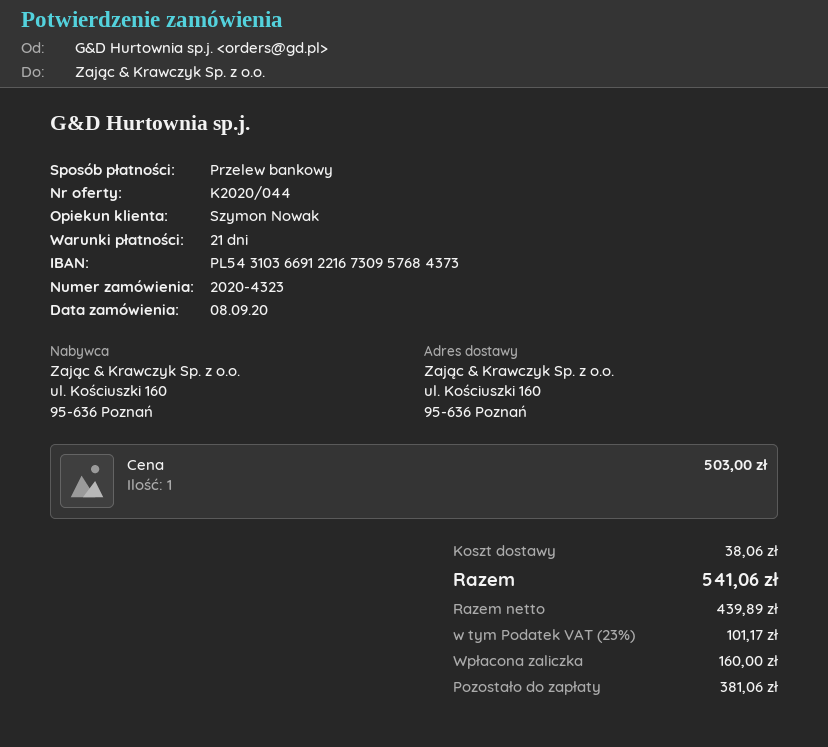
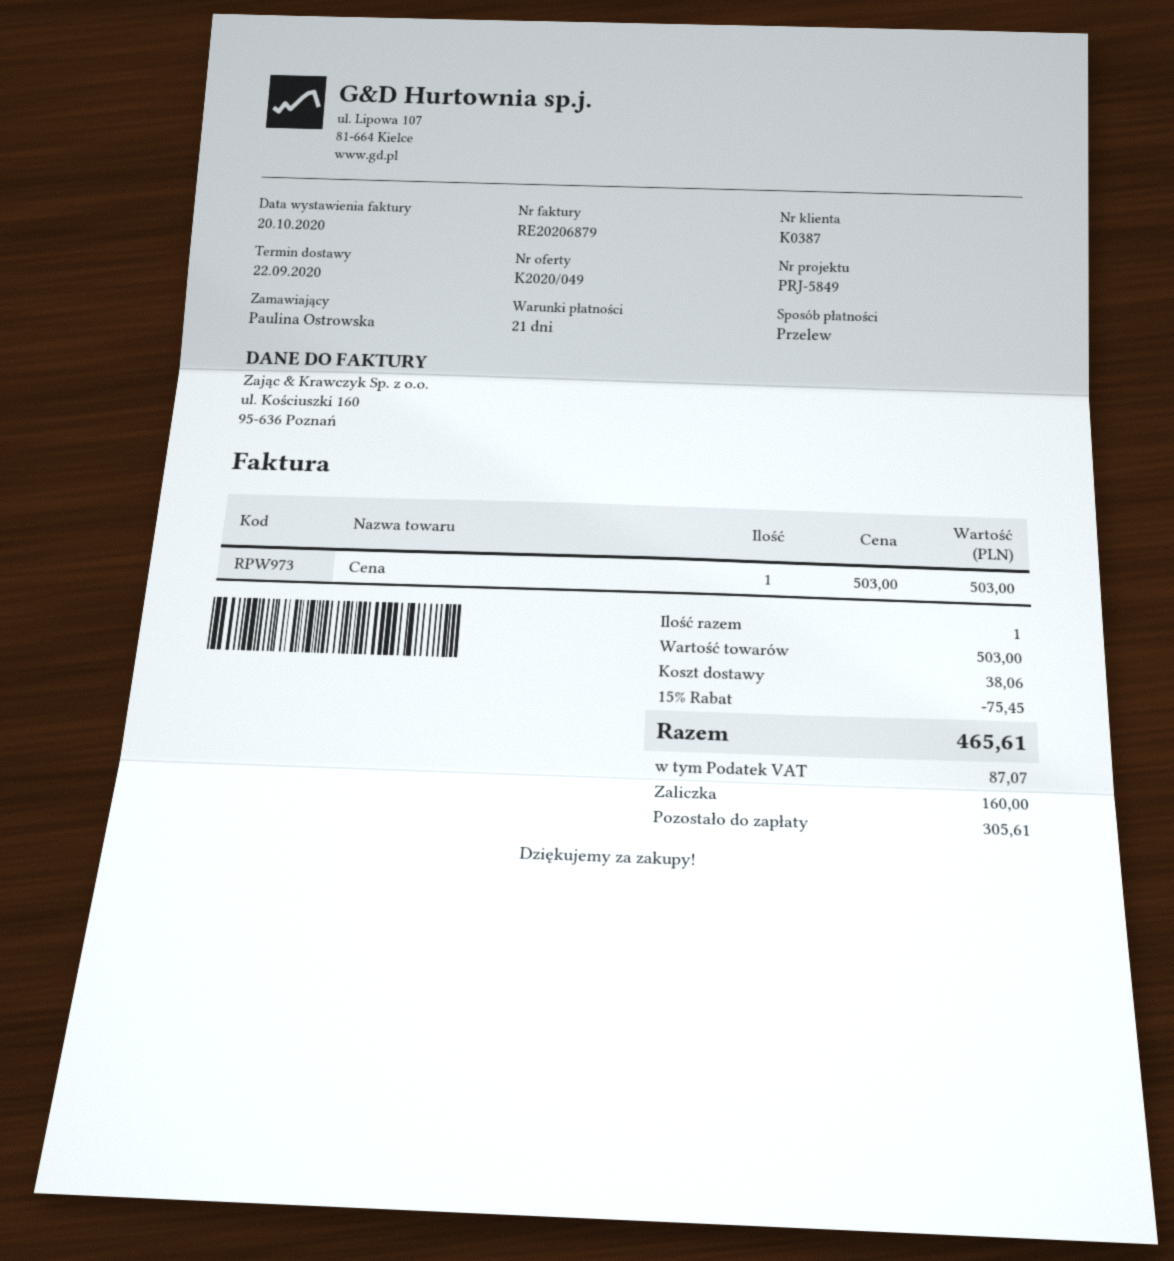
quote number: K2020/044 -> K2020/049
discount: none -> 15% = 75.45
tax: 101.17 -> 87.07
total: 541.06 -> 465.61
balance: 381.06 -> 305.61

